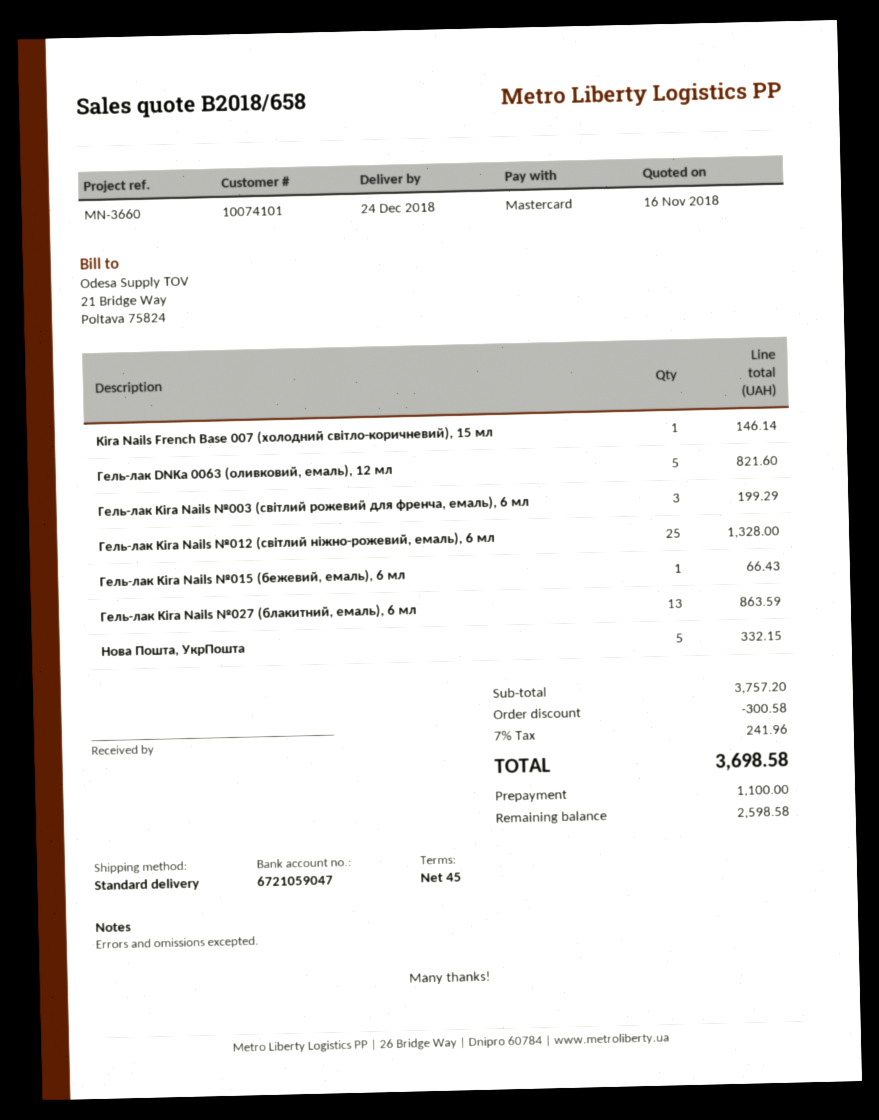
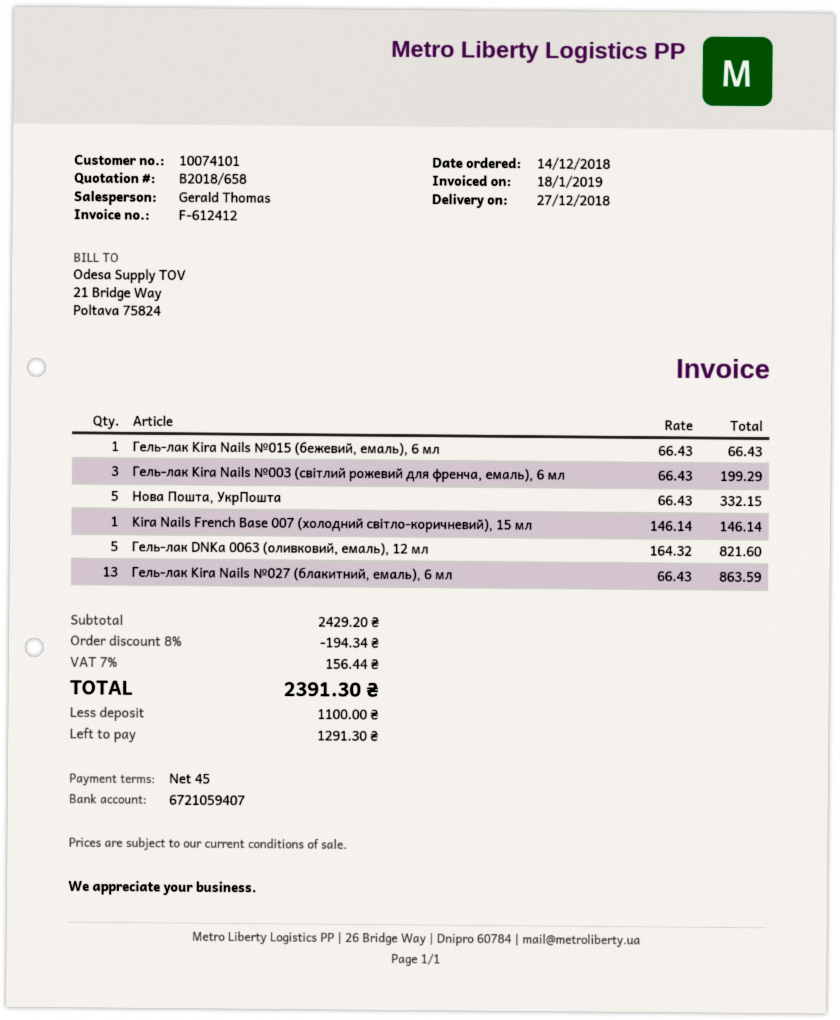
delivery date: 2018-12-24 -> 2018-12-27
bank account: 6721059047 -> 6721059407
Гель-лак Kira Nails №012 (світлий ніжно-рожевий, емаль), 6 мл: 25 for 1328.00 -> none
subtotal: 3757.20 -> 2429.20
discount: 300.58 -> 194.34
tax: 7% = 241.96 -> 7% = 156.44
total: 3698.58 -> 2391.30
balance: 2598.58 -> 1291.30

